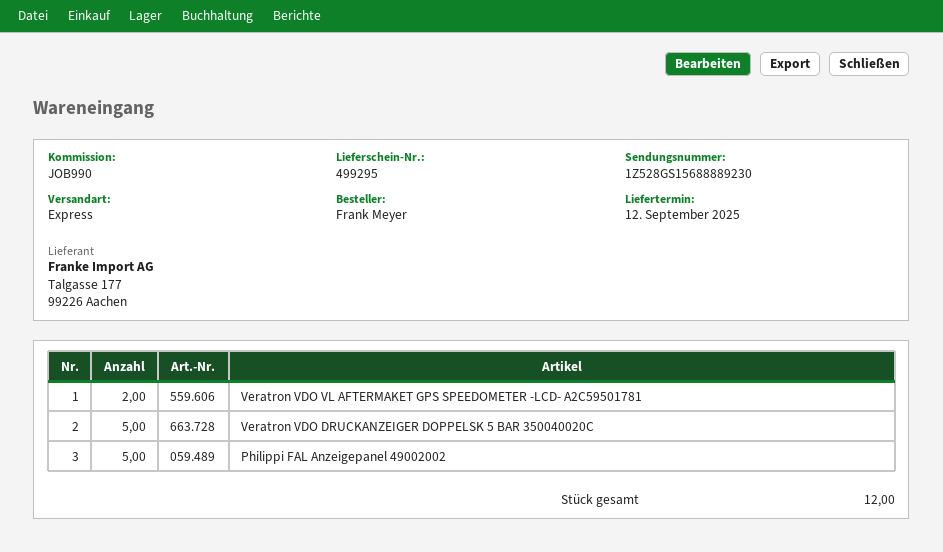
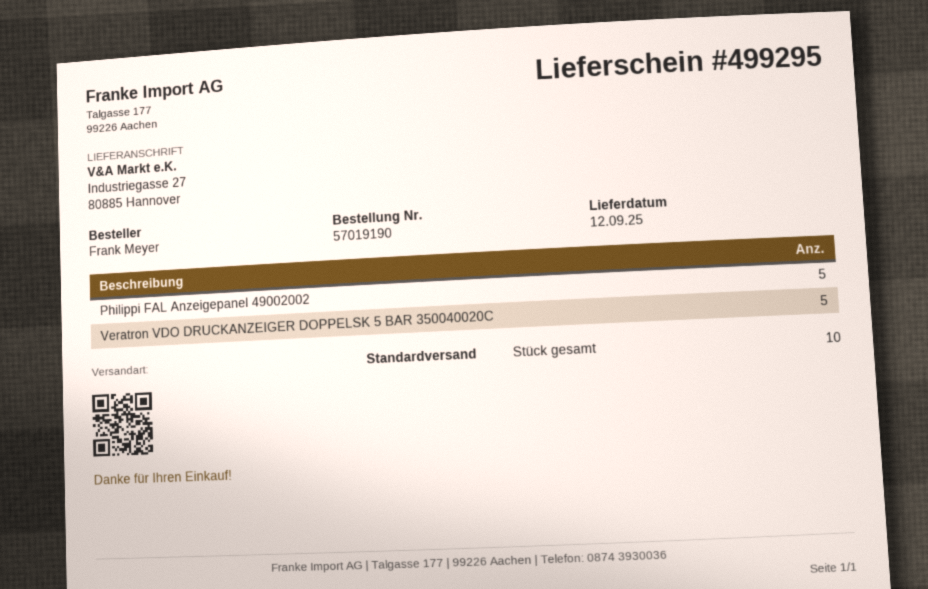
shipping method: express -> standard
Veratron VDO VL AFTERMAKET GPS SPEEDOMETER -LCD- A2C59501781: 2 -> none
total quantity: 12 -> 10

